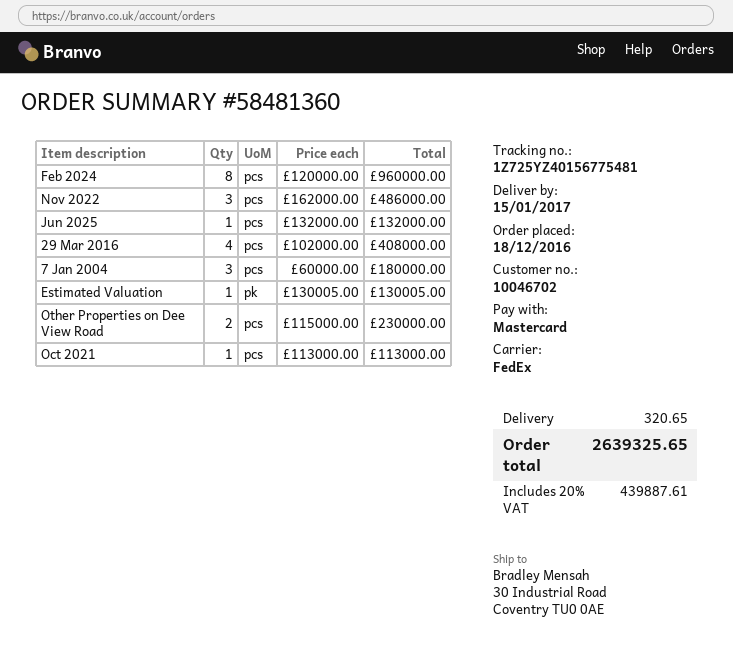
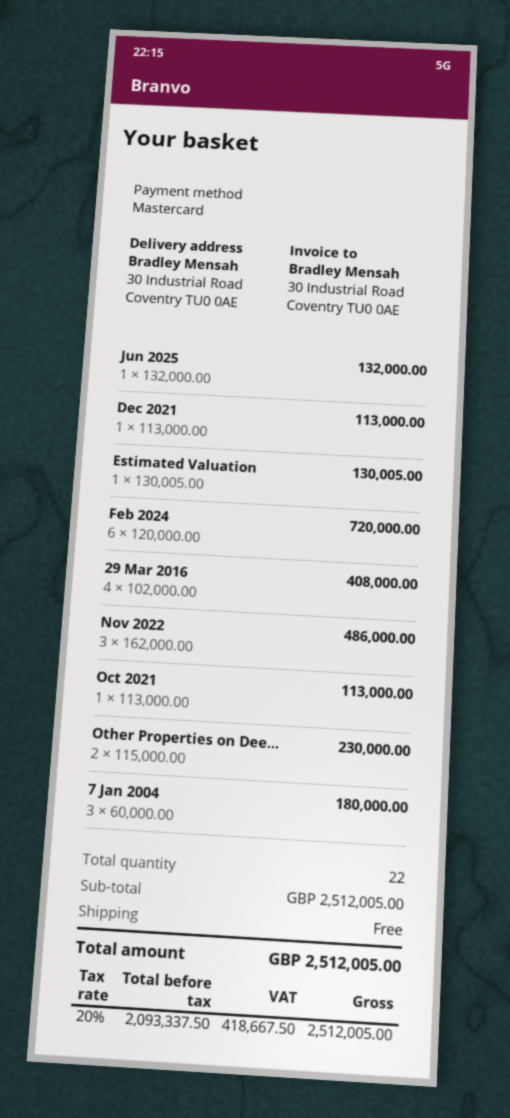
Feb 2024: 8 x 120000.00 = 960000.00 -> 6 x 120000.00 = 720000.00
Dec 2021: none -> 1 x 113000.00 = 113000.00
shipping: 320.65 -> 0.00
tax: 20% = 439887.61 -> 20% = 418667.50
total: 2639325.65 -> 2512005.00

